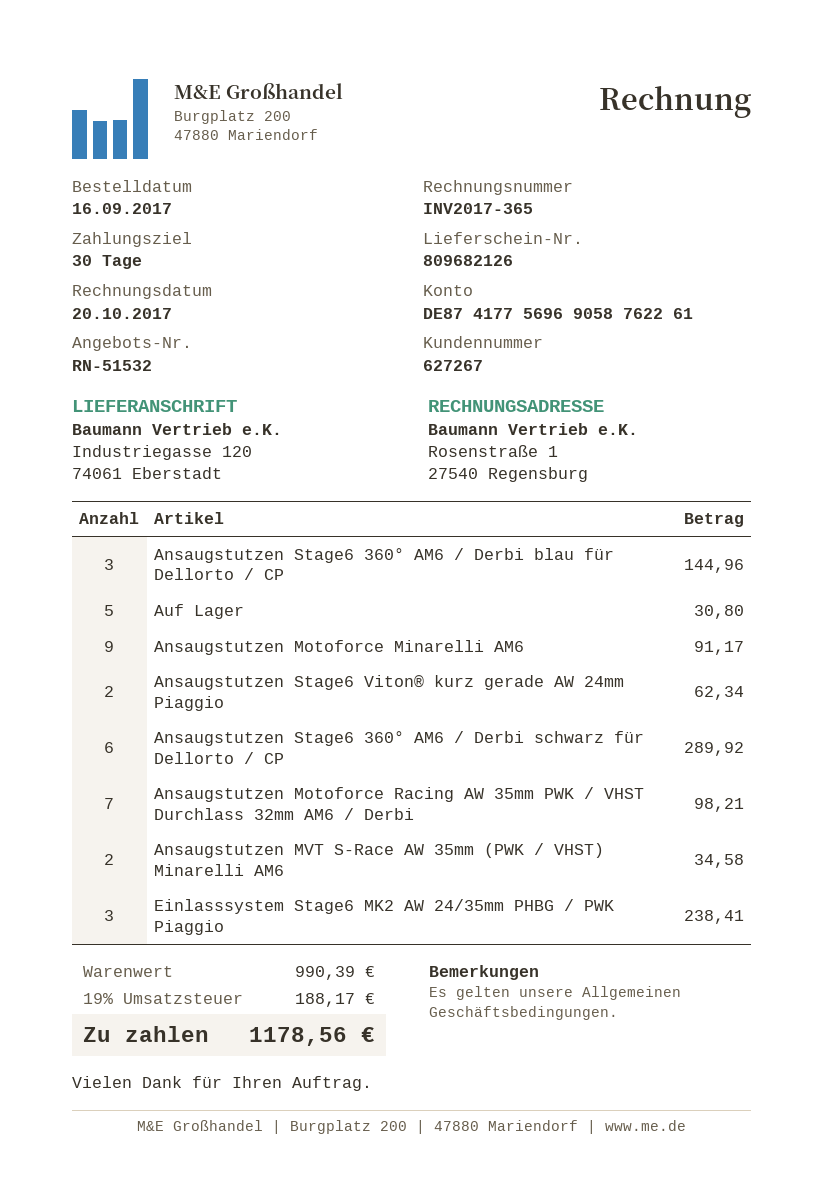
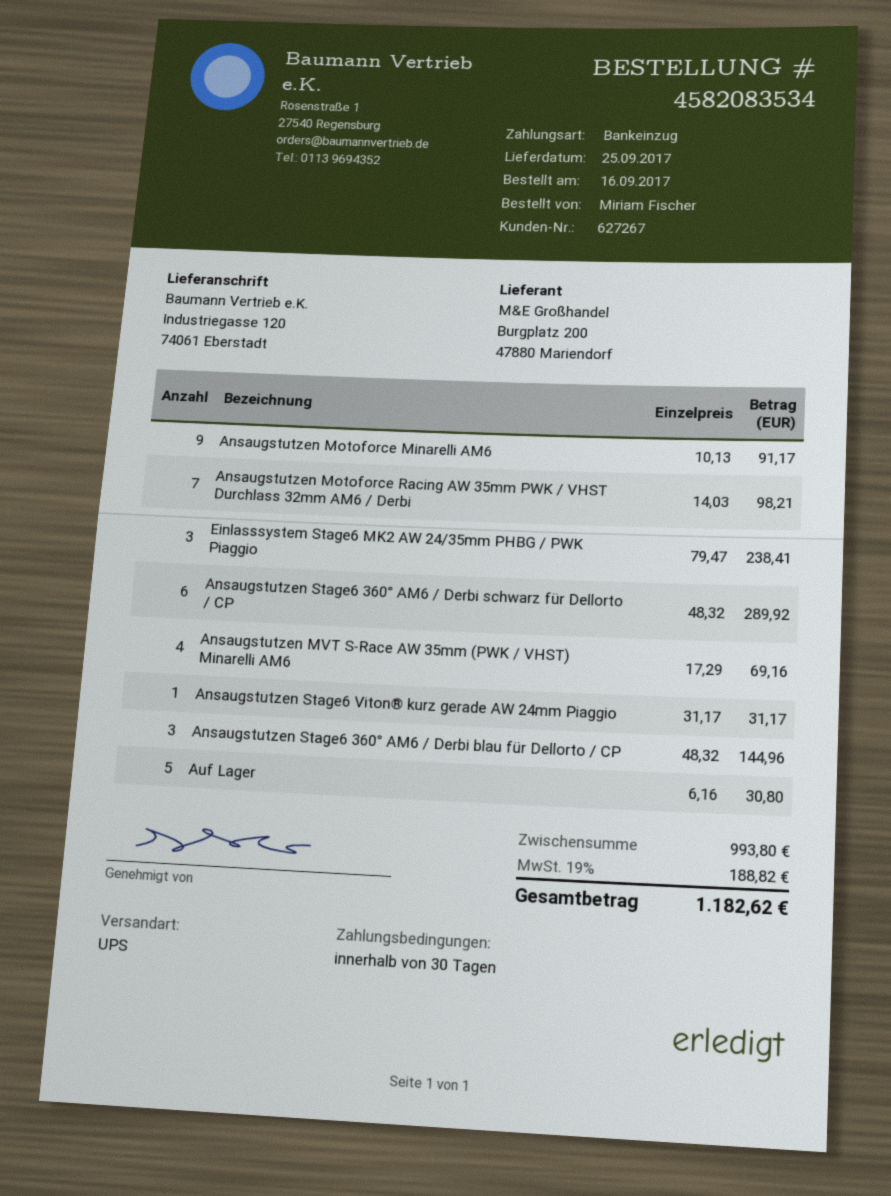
Ansaugstutzen Stage6 Viton® kurz gerade AW 24mm Piaggio: 2 for 62.34 -> 1 for 31.17
Ansaugstutzen MVT S-Race AW 35mm (PWK / VHST) Minarelli AM6: 2 for 34.58 -> 4 for 69.16
subtotal: 990.39 -> 993.80
tax: 19% = 188.17 -> 19% = 188.82
total: 1178.56 -> 1182.62

